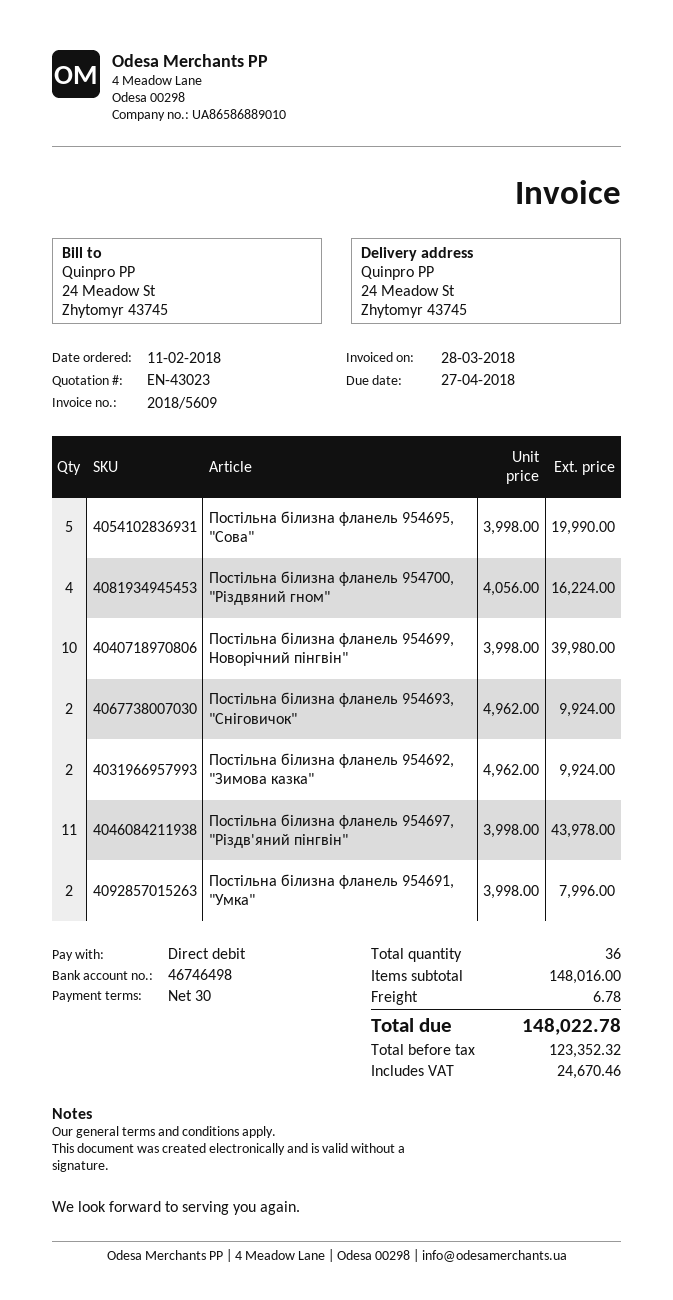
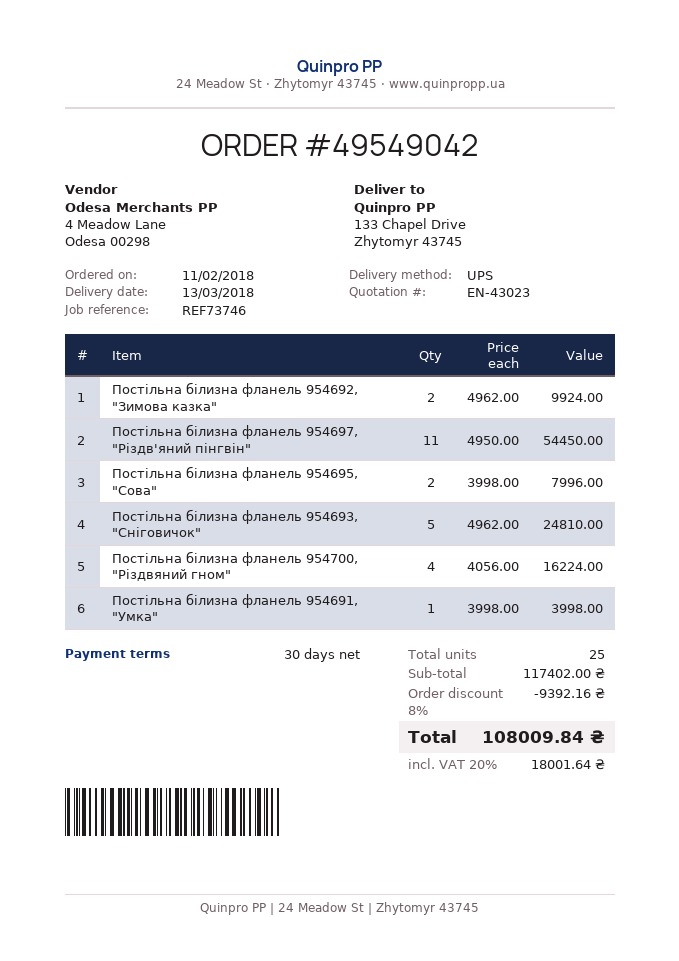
ship to: 24 Meadow St, Zhytomyr 43745 -> 133 Chapel Drive, Zhytomyr 43745
Постільна білизна фланель 954695, "Сова": 5 x 3998.00 = 19990.00 -> 2 x 3998.00 = 7996.00
Постільна білизна фланель 954699, Новорічний пінгвін": 10 x 3998.00 = 39980.00 -> none
Постільна білизна фланель 954693, "Сніговичок": 2 x 4962.00 = 9924.00 -> 5 x 4962.00 = 24810.00
Постільна білизна фланель 954697, "Різдв'яний пінгвін": 11 x 3998.00 = 43978.00 -> 11 x 4950.00 = 54450.00
Постільна білизна фланель 954691, "Умка": 2 x 3998.00 = 7996.00 -> 1 x 3998.00 = 3998.00
total quantity: 36 -> 25
subtotal: 148016.00 -> 117402.00
discount: none -> 8% = 9392.16
shipping: 6.78 -> none
tax: 24670.46 -> 18001.64
total: 148022.78 -> 108009.84

